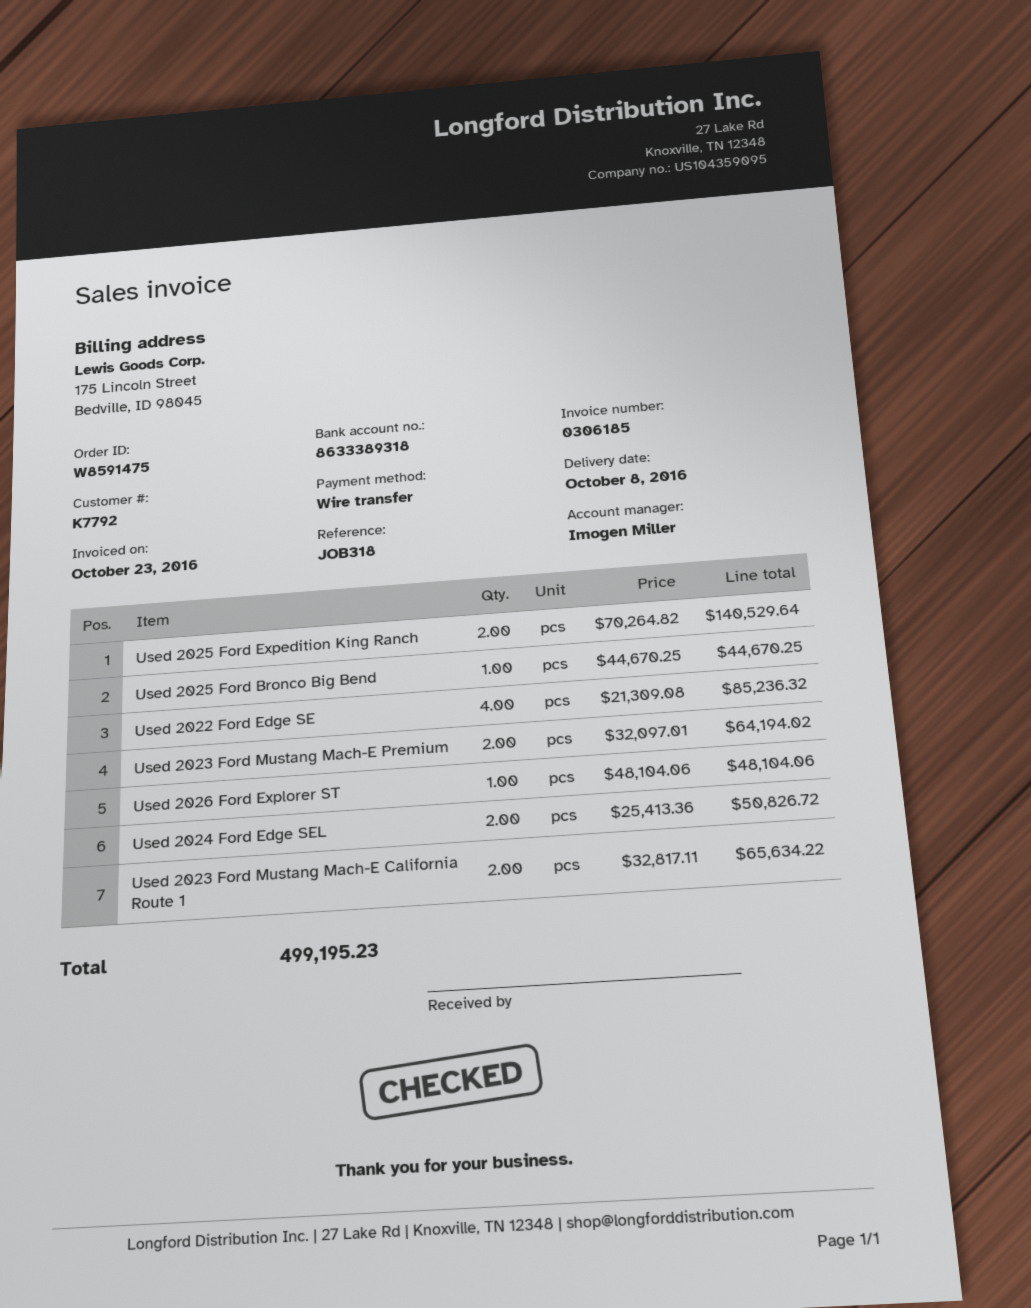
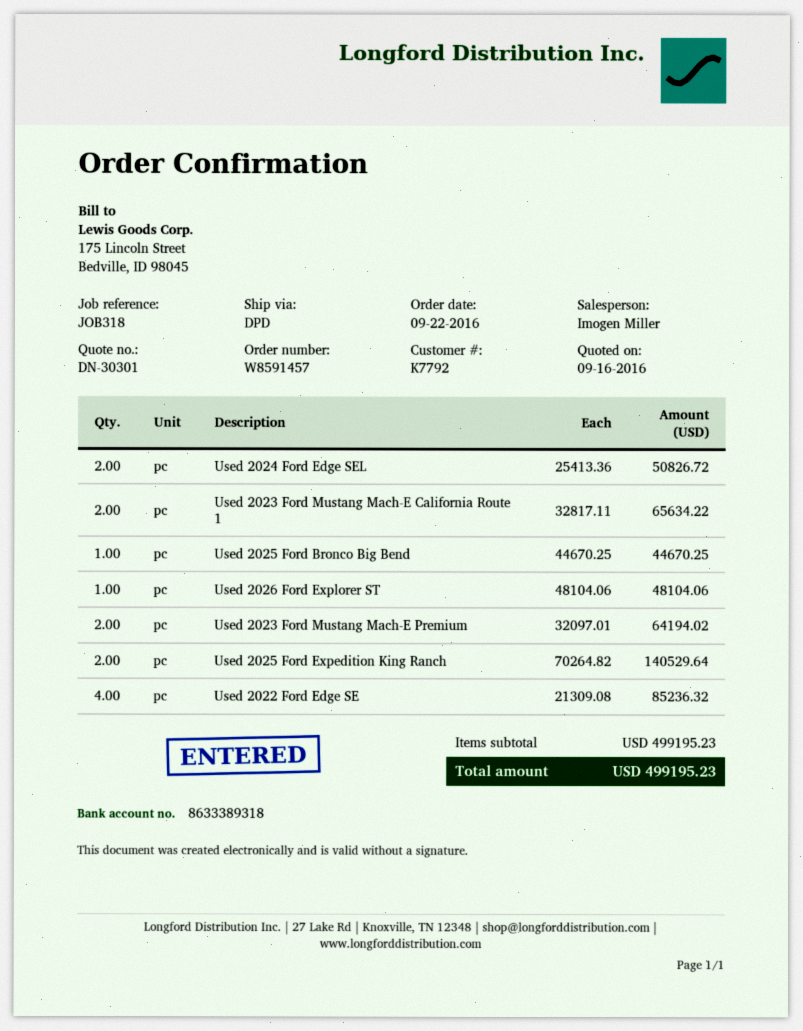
order number: W8591475 -> W8591457

